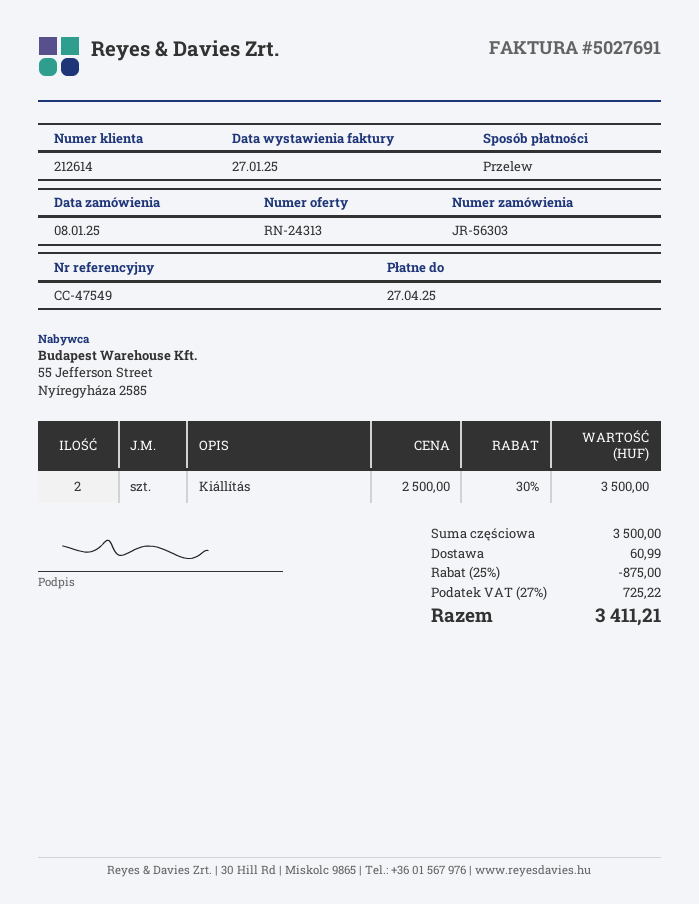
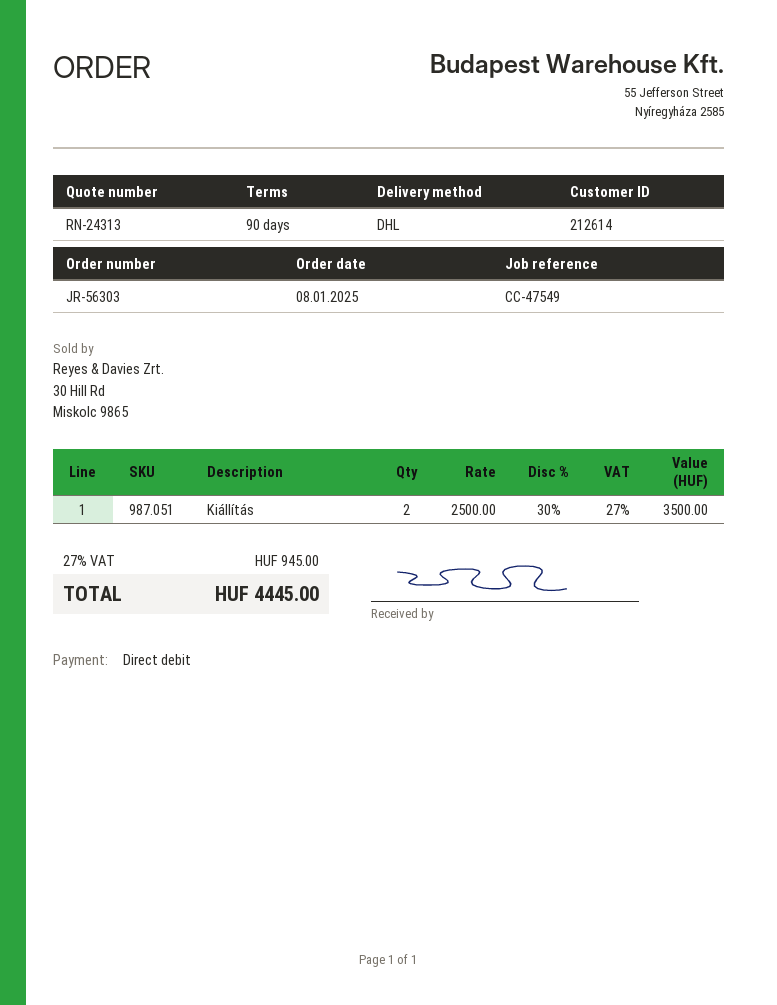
payment method: bank transfer -> direct debit
discount: 25% = 875.00 -> none
shipping: 60.99 -> none
tax: 27% = 725.22 -> 27% = 945.00
total: 3411.21 -> 4445.00

